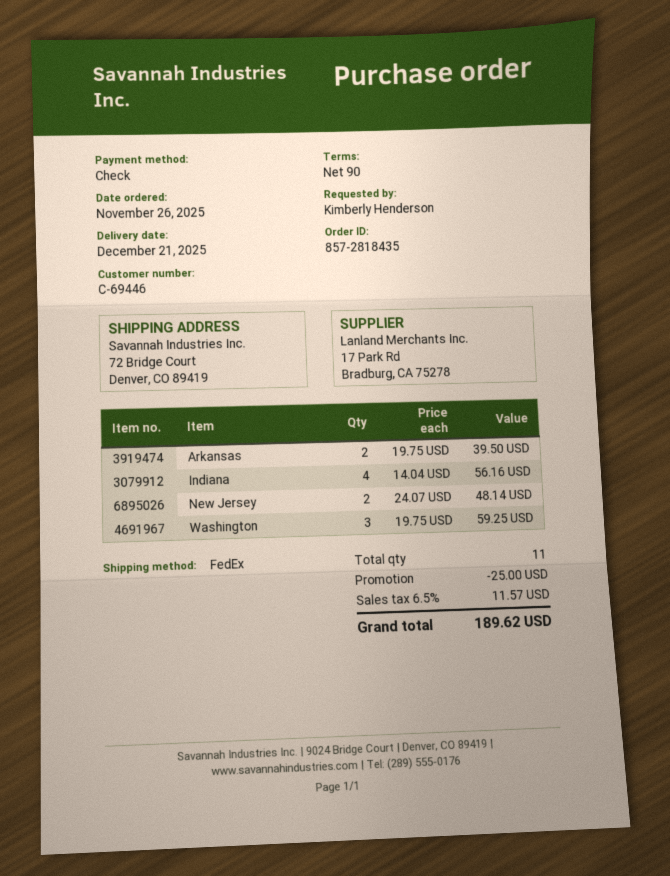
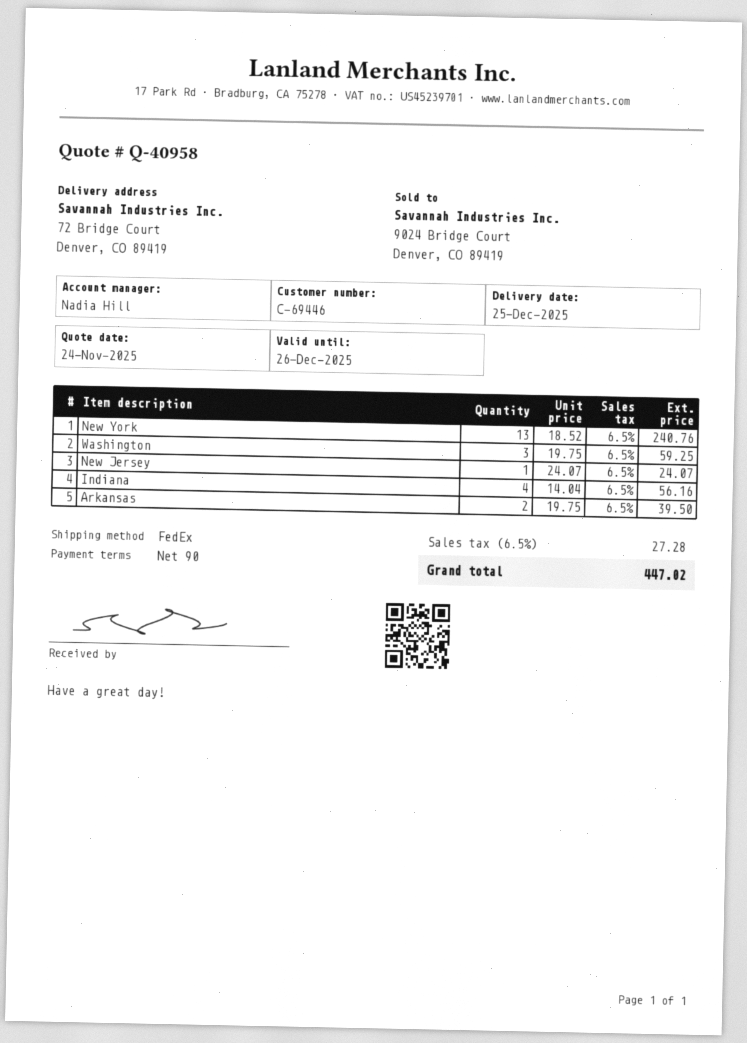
delivery date: 2025-12-21 -> 2025-12-25
New Jersey: 2 x 24.07 = 48.14 -> 1 x 24.07 = 24.07
New York: none -> 13 x 18.52 = 240.76
discount: 25.00 -> none
tax: 6.5% = 11.57 -> 6.5% = 27.28
total: 189.62 -> 447.02

